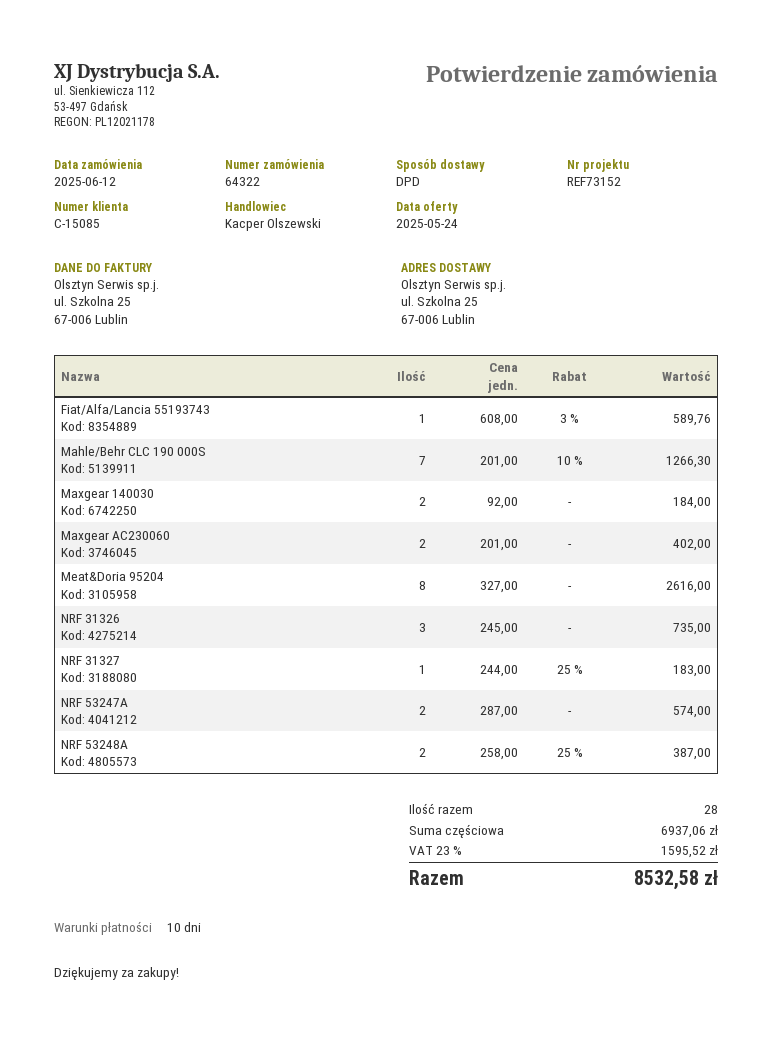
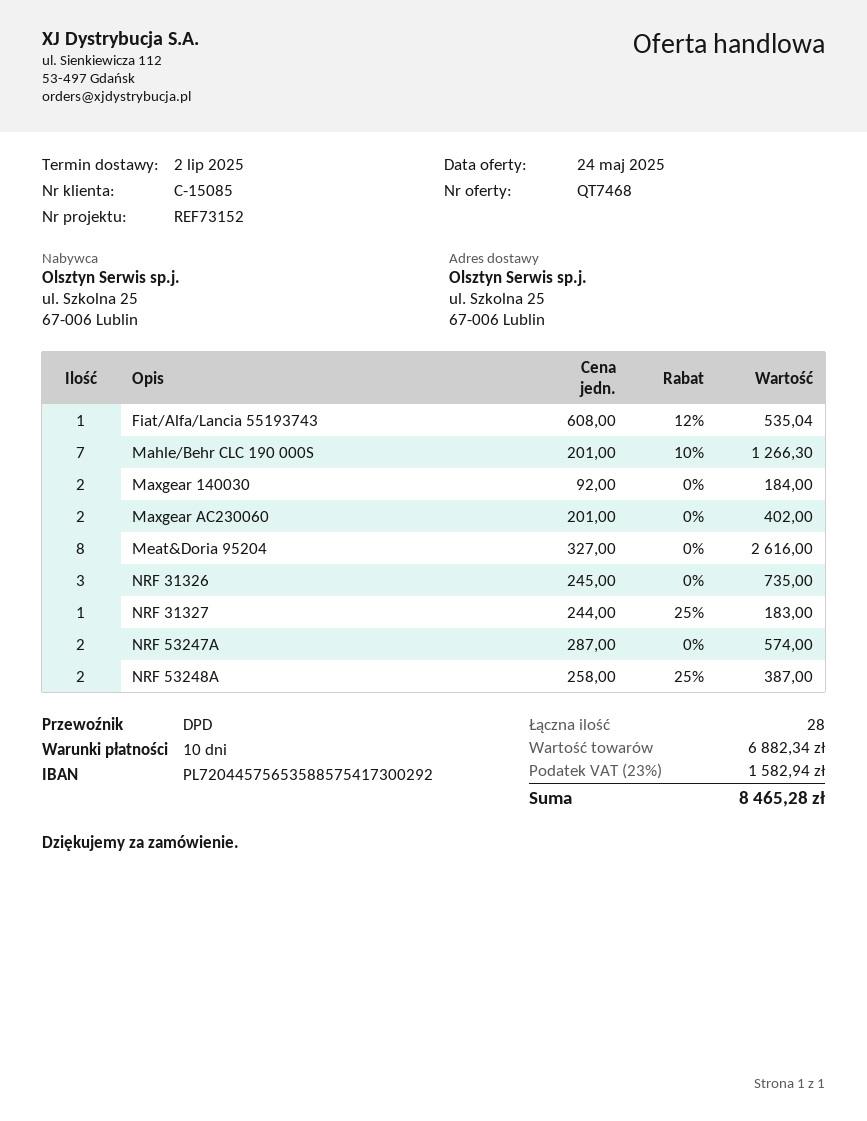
Fiat/Alfa/Lancia 55193743: 1 x 608.00 - 3% = 589.76 -> 1 x 608.00 - 12% = 535.04
subtotal: 6937.06 -> 6882.34
tax: 23% = 1595.52 -> 23% = 1582.94
total: 8532.58 -> 8465.28

